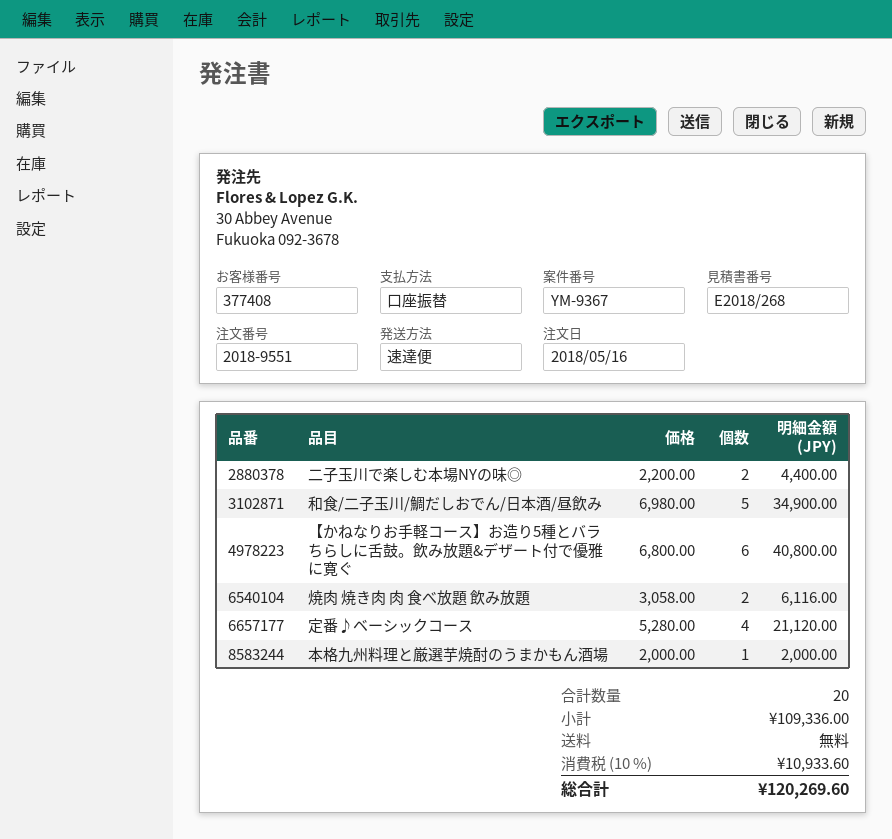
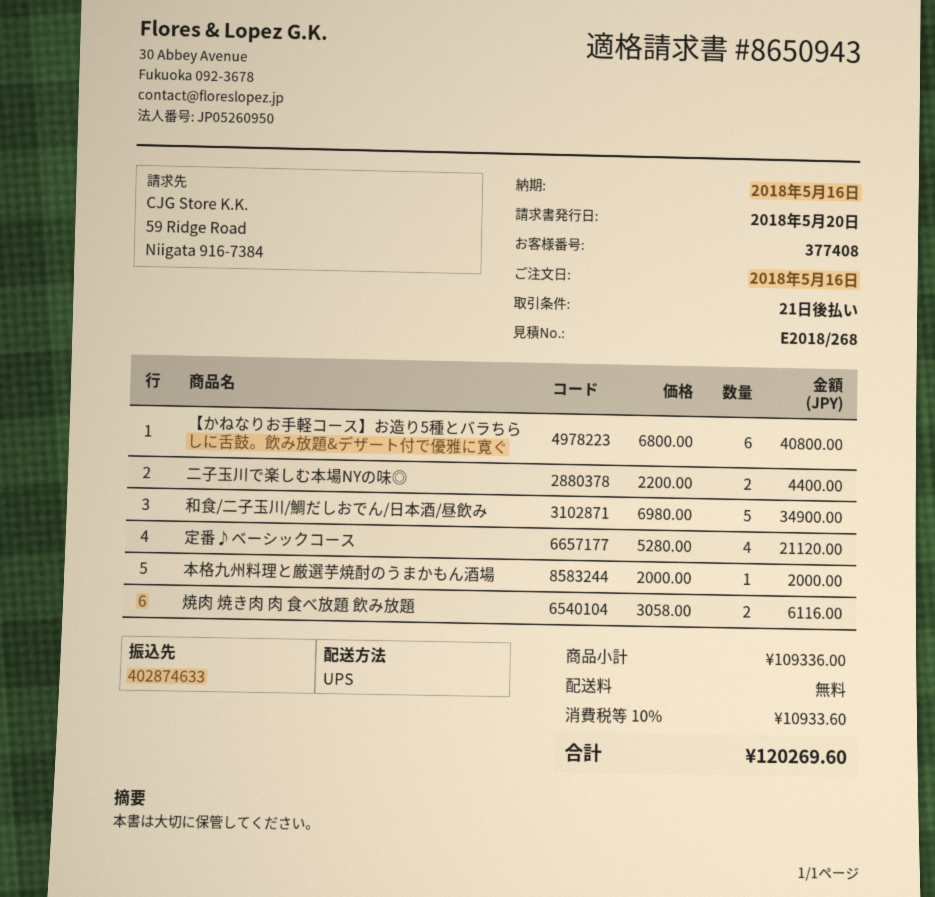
shipping method: express -> UPS

